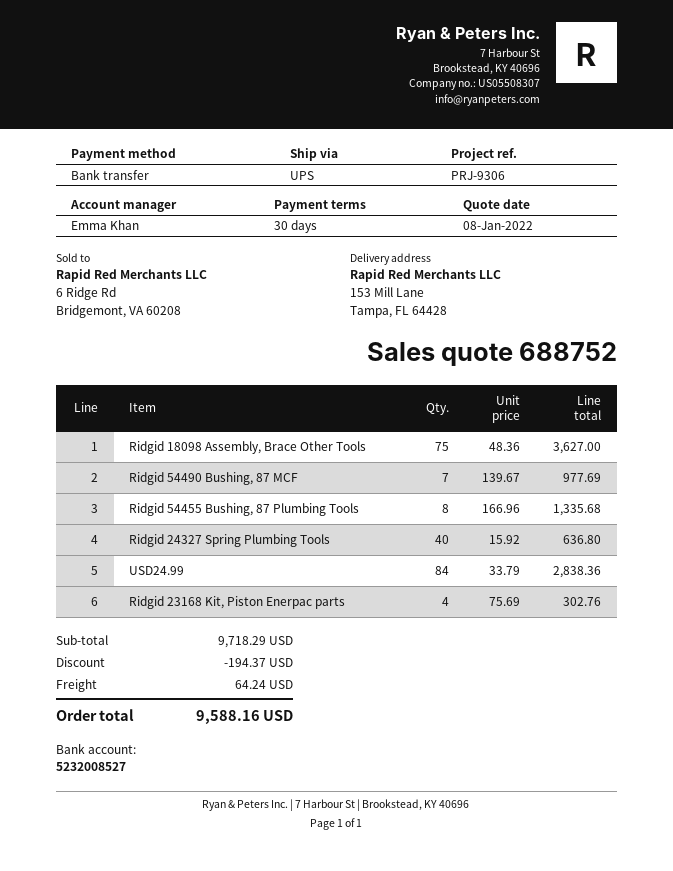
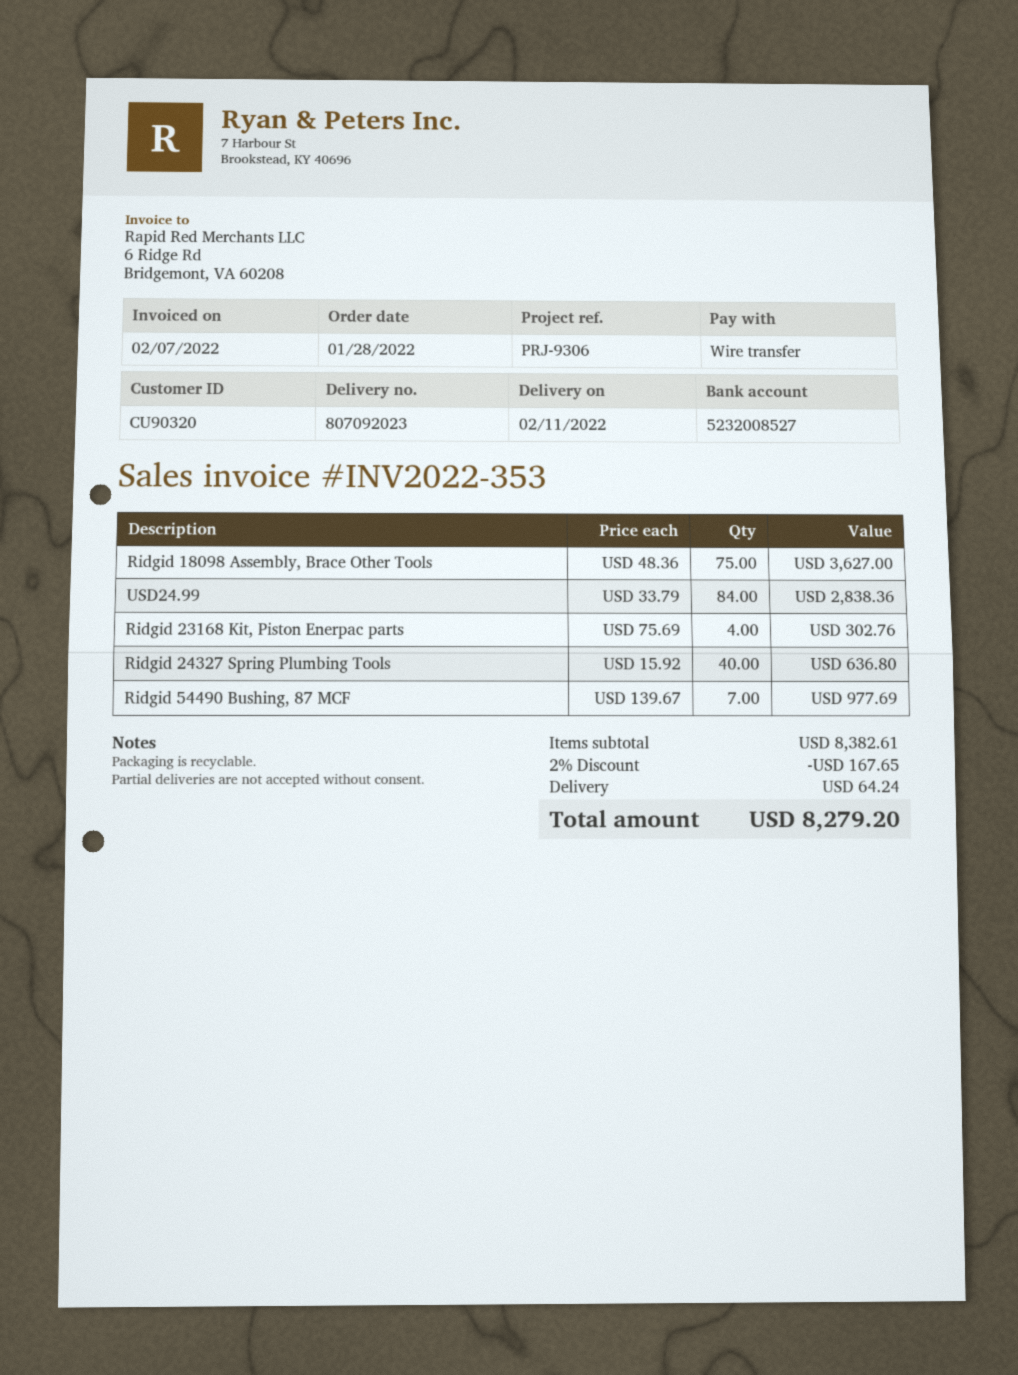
Ridgid 54455 Bushing, 87 Plumbing Tools: 8 x 166.96 = 1335.68 -> none
subtotal: 9718.29 -> 8382.61
discount: 194.37 -> 167.65
total: 9588.16 -> 8279.20

